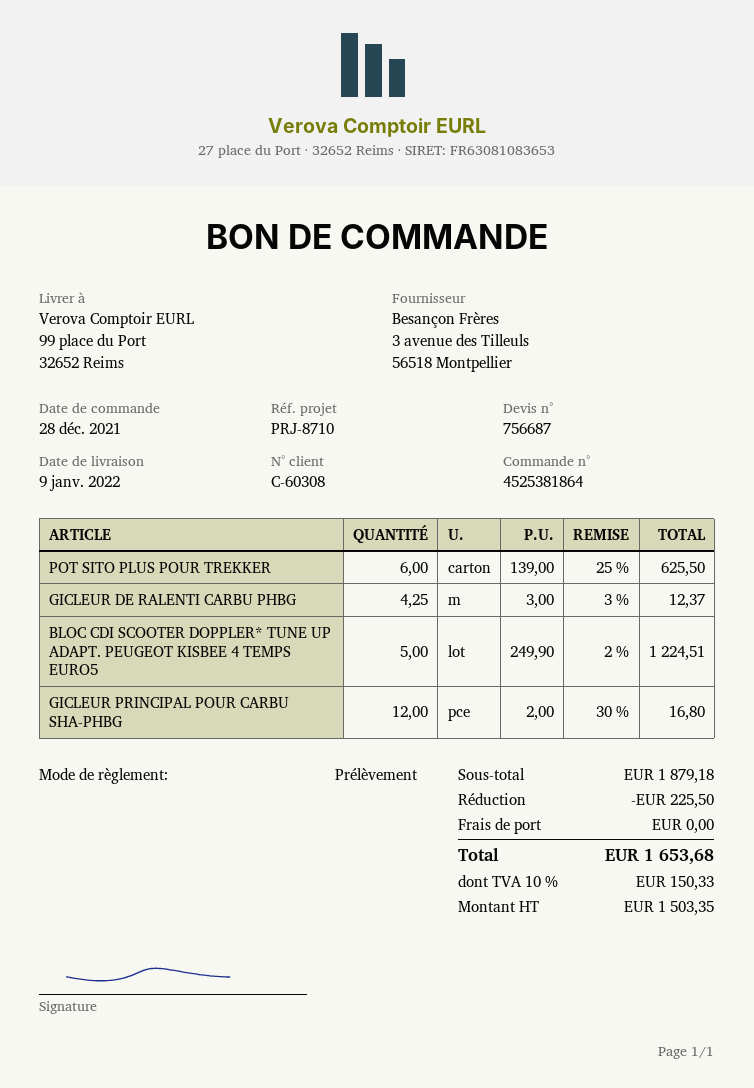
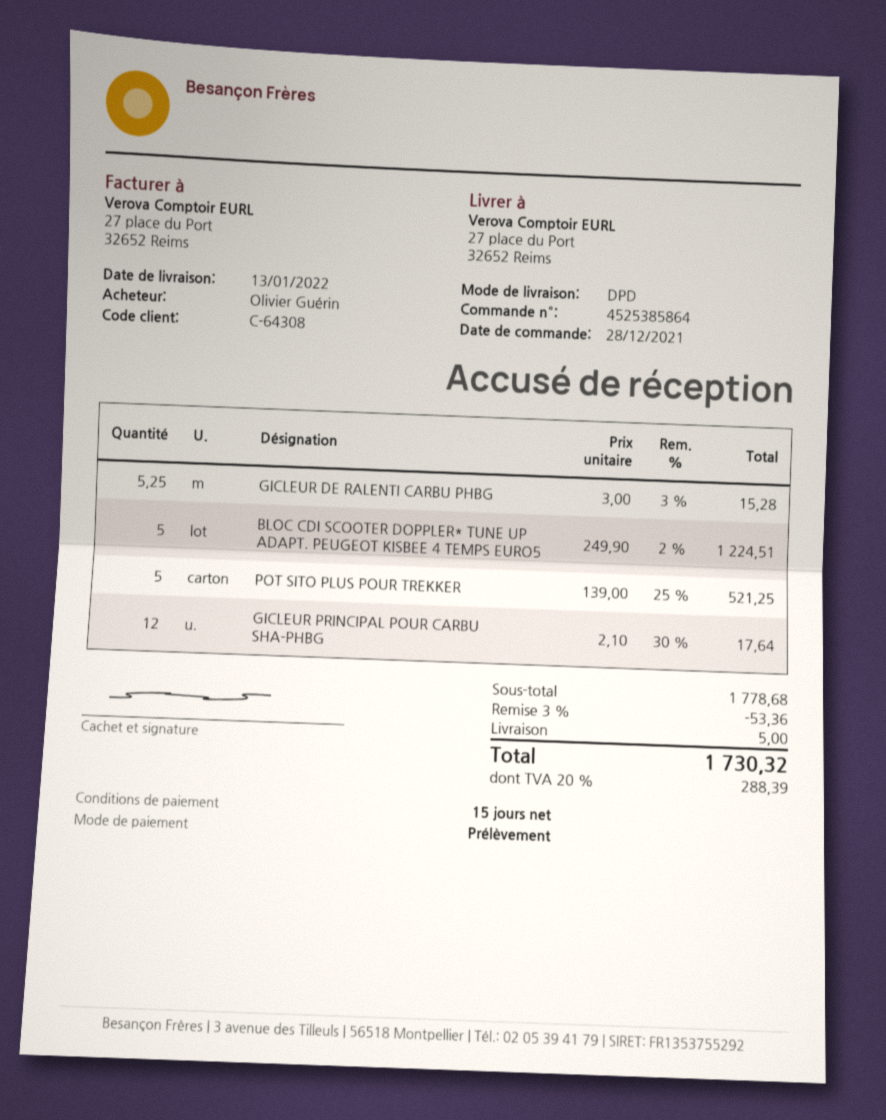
order number: 4525381864 -> 4525385864
delivery date: 2022-01-09 -> 2022-01-13
customer number: C-60308 -> C-64308
ship to: 99 place du Port, 32652 Reims -> 27 place du Port, 32652 Reims
POT SITO PLUS POUR TREKKER: 6 x 139.00 - 25% = 625.50 -> 5 x 139.00 - 25% = 521.25
GICLEUR DE RALENTI CARBU PHBG: 4.25 x 3.00 - 3% = 12.37 -> 5.25 x 3.00 - 3% = 15.28
GICLEUR PRINCIPAL POUR CARBU SHA-PHBG: 12 x 2.00 - 30% = 16.80 -> 12 x 2.10 - 30% = 17.64
subtotal: 1879.18 -> 1778.68
discount: 225.50 -> 53.36
shipping: 0.00 -> 5.00
tax: 10% = 150.33 -> 20% = 288.39
total: 1653.68 -> 1730.32

